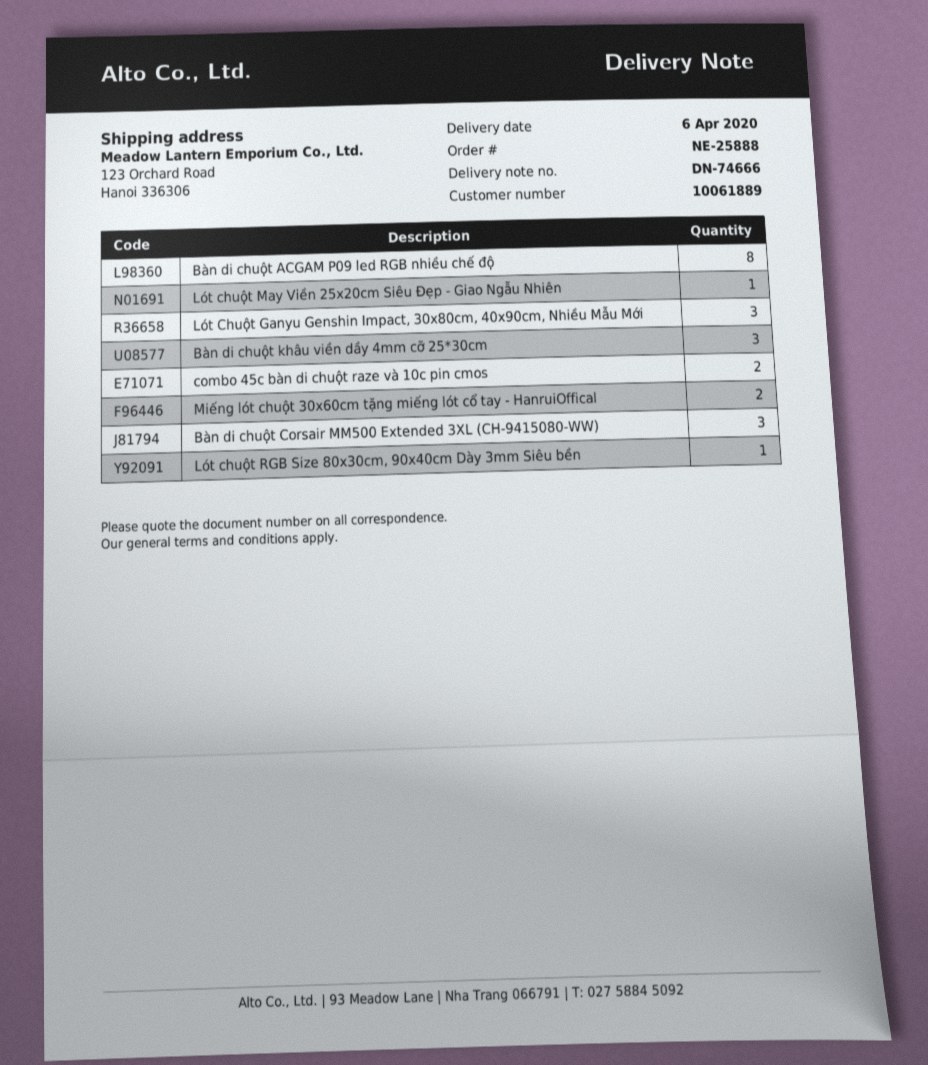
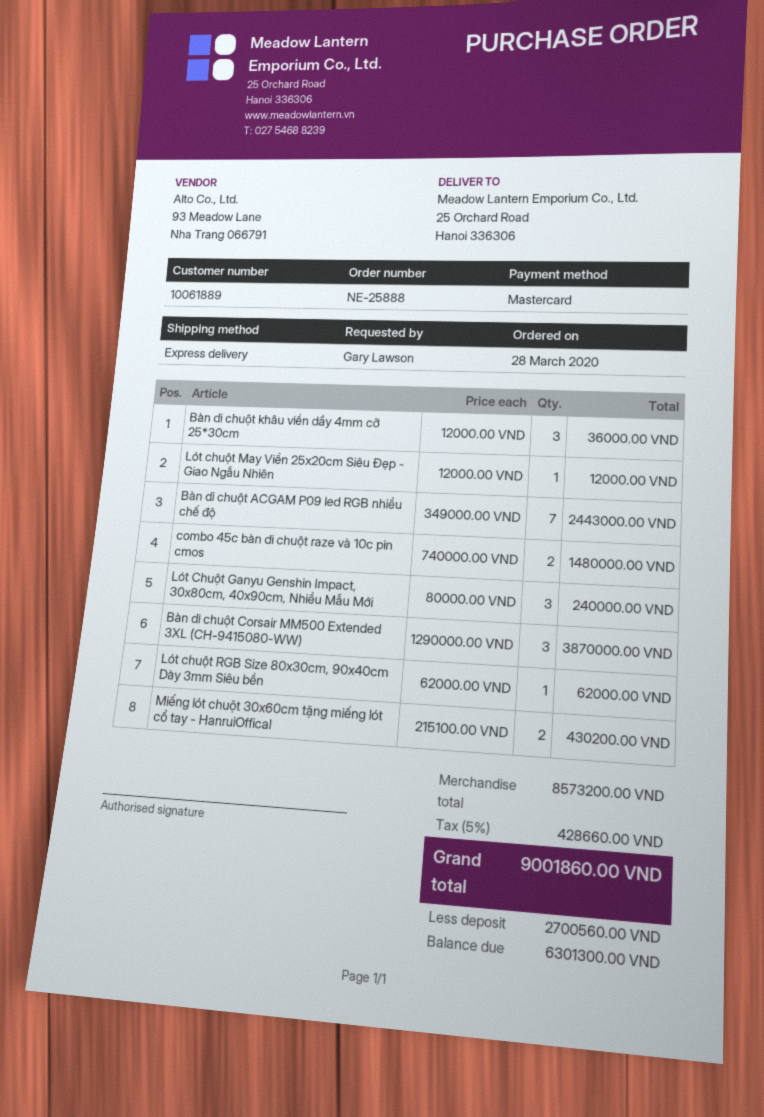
ship to: 123 Orchard Road, Hanoi 336306 -> 25 Orchard Road, Hanoi 336306
Bàn di chuột ACGAM P09 led RGB nhiều chế độ: 8 -> 7

